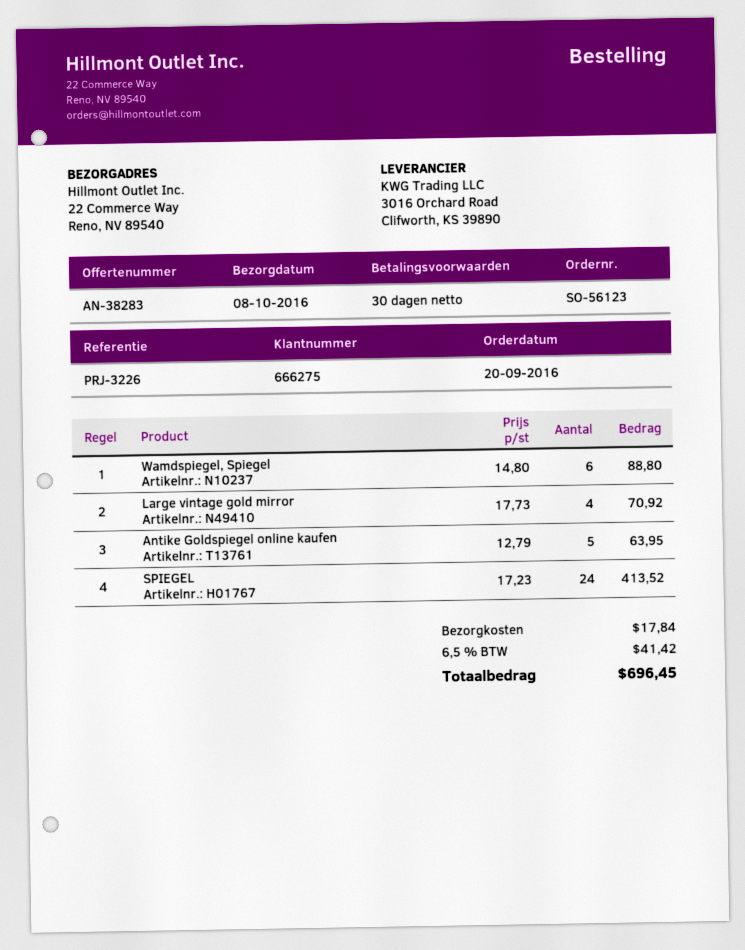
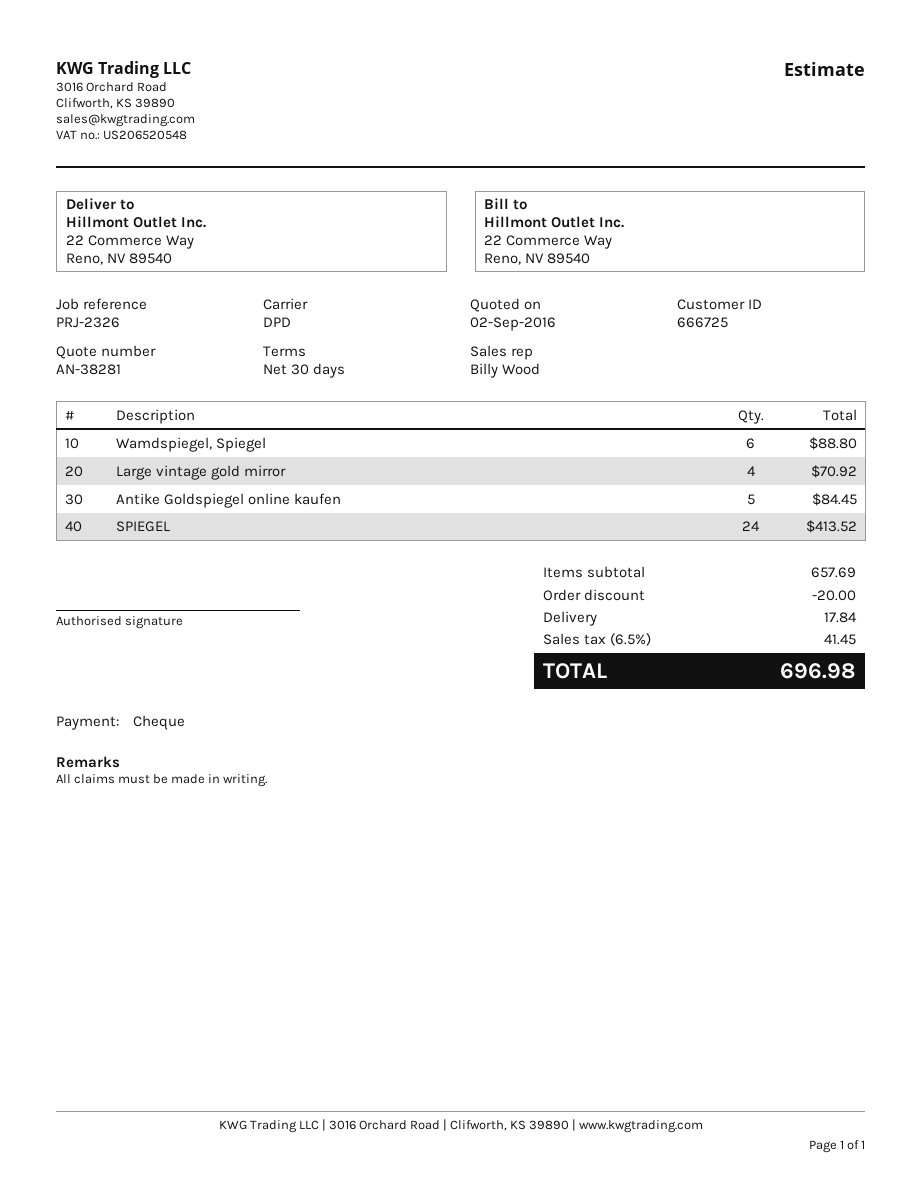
quote number: AN-38283 -> AN-38281
customer number: 666275 -> 666725
reference: PRJ-3226 -> PRJ-2326
Antike Goldspiegel online kaufen: 5 for 63.95 -> 5 for 84.45
discount: none -> 20.00
tax: 6.5% = 41.42 -> 6.5% = 41.45
total: 696.45 -> 696.98

